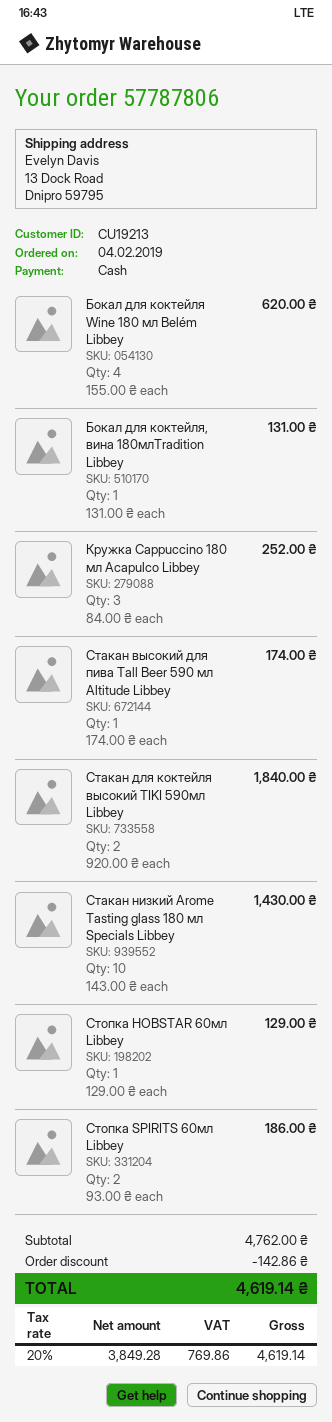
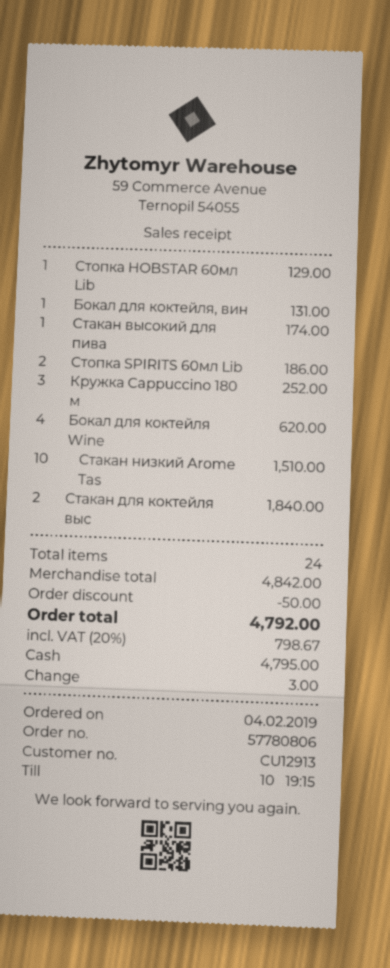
order number: 57787806 -> 57780806
customer number: CU19213 -> CU12913
Стакан низкий Arome Tasting glass 180 мл Specials Libbey: 10 for 1430.00 -> 10 for 1510.00
subtotal: 4762.00 -> 4842.00
discount: 142.86 -> 50.00
tax: 20% = 769.86 -> 20% = 798.67
total: 4619.14 -> 4792.00

